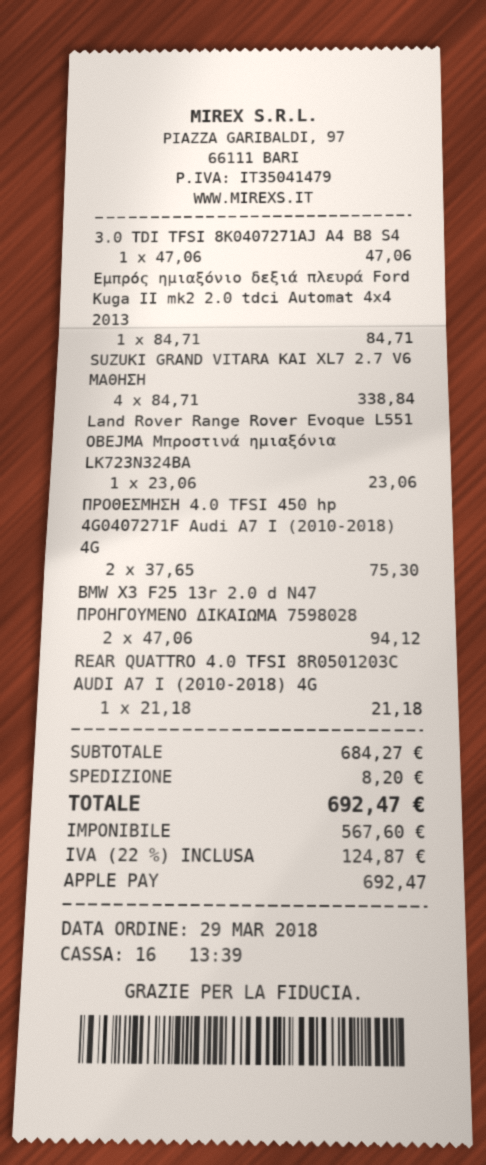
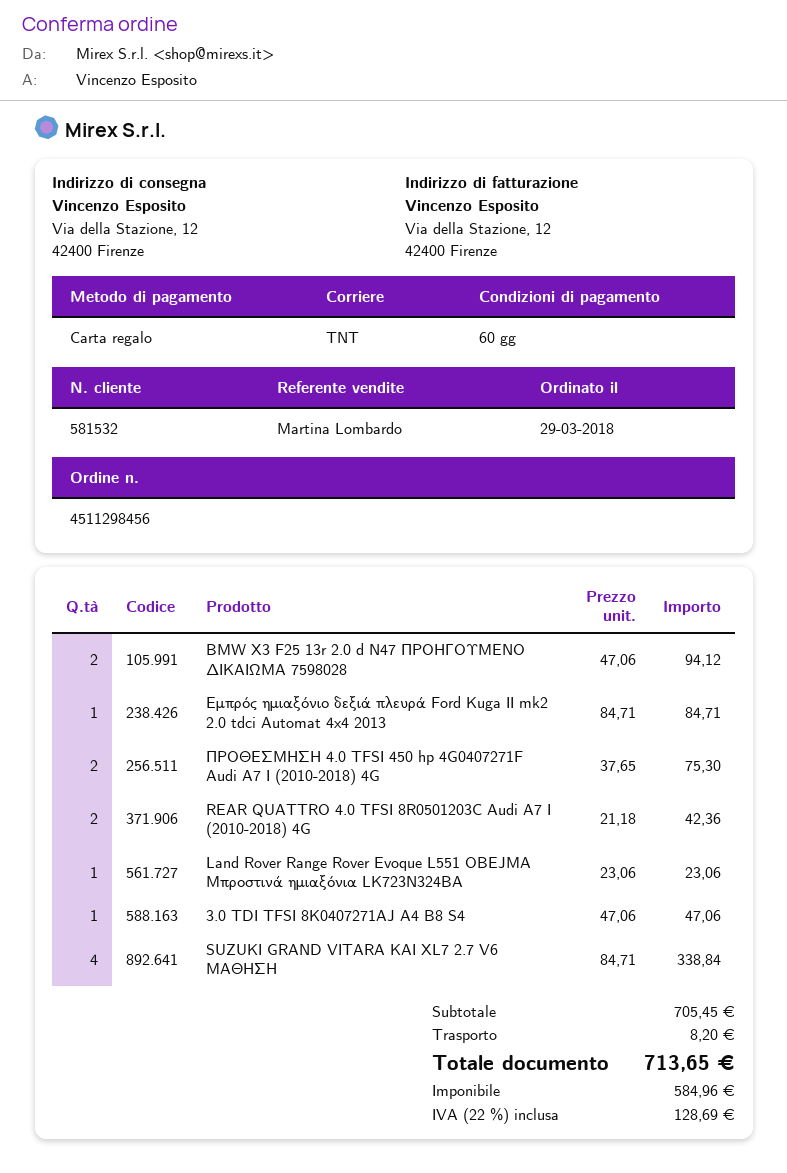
payment method: Apple Pay -> gift card
REAR QUATTRO 4.0 TFSI 8R0501203C AUDI A7 I (2010-2018) 4G: 1 x 21.18 = 21.18 -> 2 x 21.18 = 42.36
subtotal: 684.27 -> 705.45
net: 567.60 -> 584.96
tax: 22% = 124.87 -> 22% = 128.69
total: 692.47 -> 713.65

